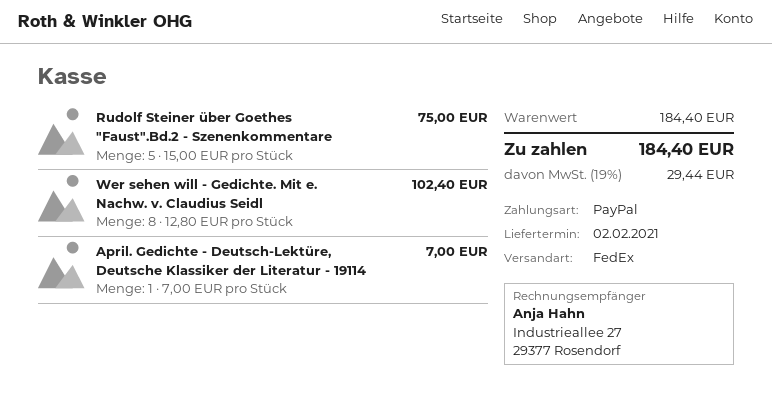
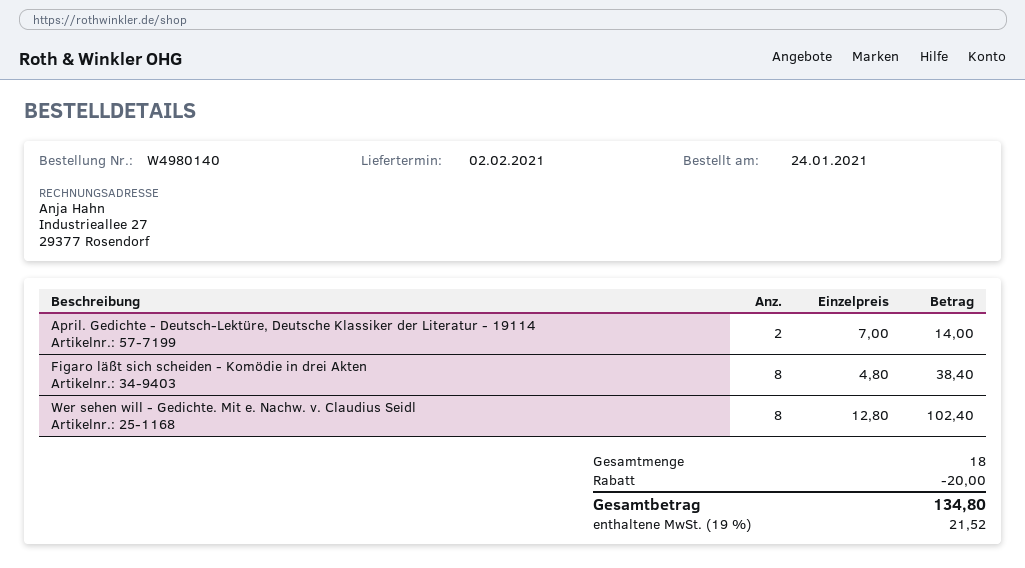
Rudolf Steiner über Goethes "Faust".Bd.2 - Szenenkommentare: 5 x 15.00 = 75.00 -> none
April. Gedichte - Deutsch-Lektüre, Deutsche Klassiker der Literatur - 19114: 1 x 7.00 = 7.00 -> 2 x 7.00 = 14.00
Figaro läßt sich scheiden - Komödie in drei Akten: none -> 8 x 4.80 = 38.40
discount: none -> 20.00
tax: 19% = 29.44 -> 19% = 21.52
total: 184.40 -> 134.80

